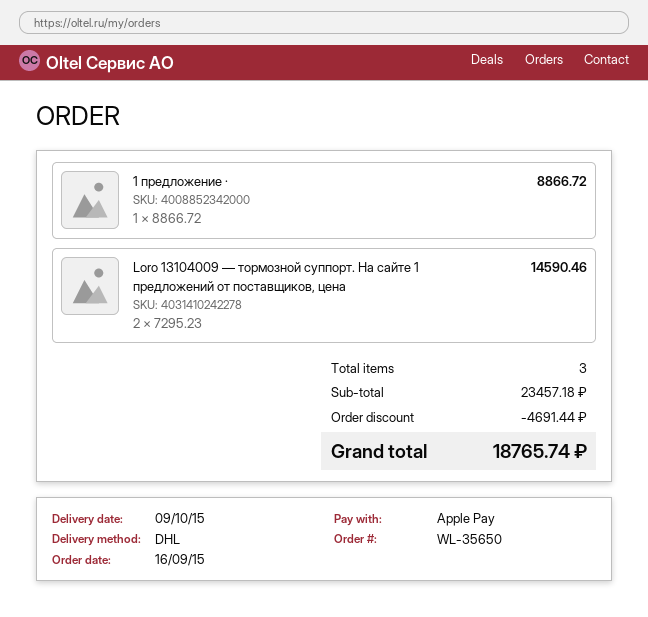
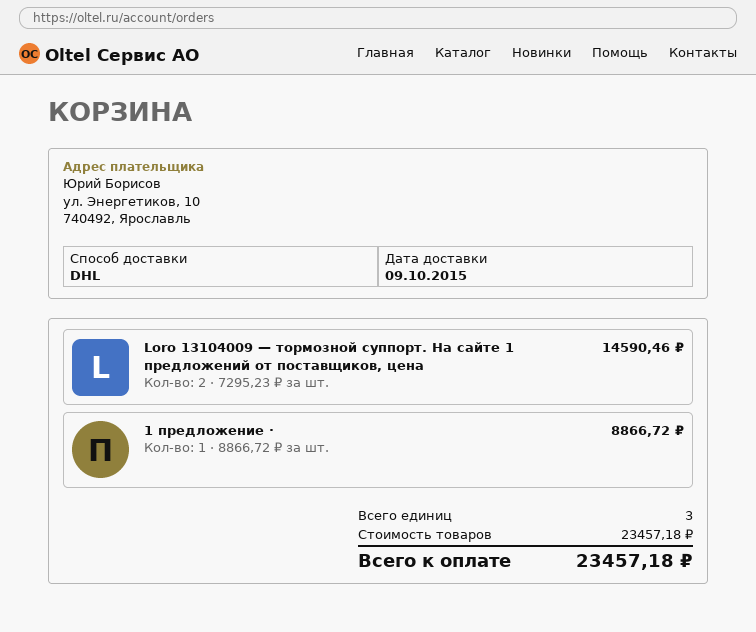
discount: 4691.44 -> none
total: 18765.74 -> 23457.18

